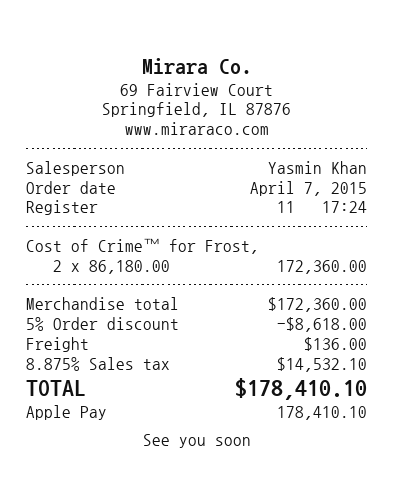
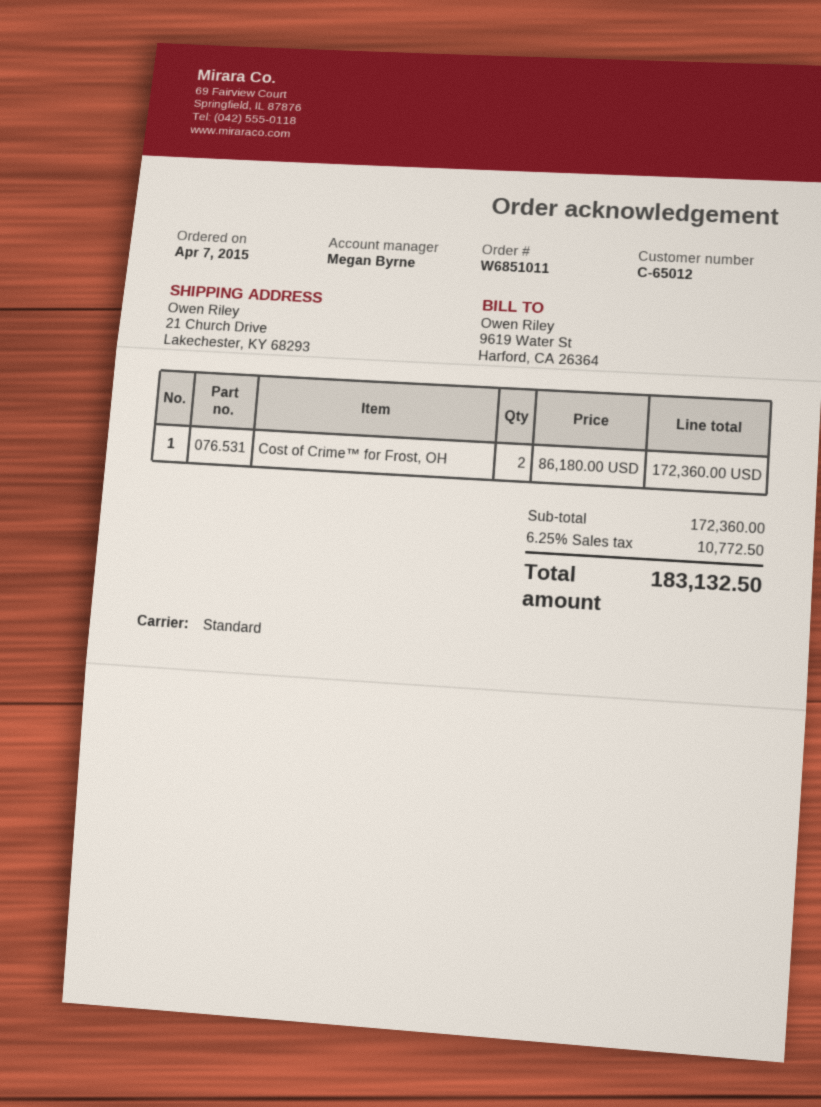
sales rep: Yasmin Khan -> Megan Byrne
discount: 5% = 8618.00 -> none
shipping: 136.00 -> none
tax: 8.875% = 14532.10 -> 6.25% = 10772.50
total: 178410.10 -> 183132.50

